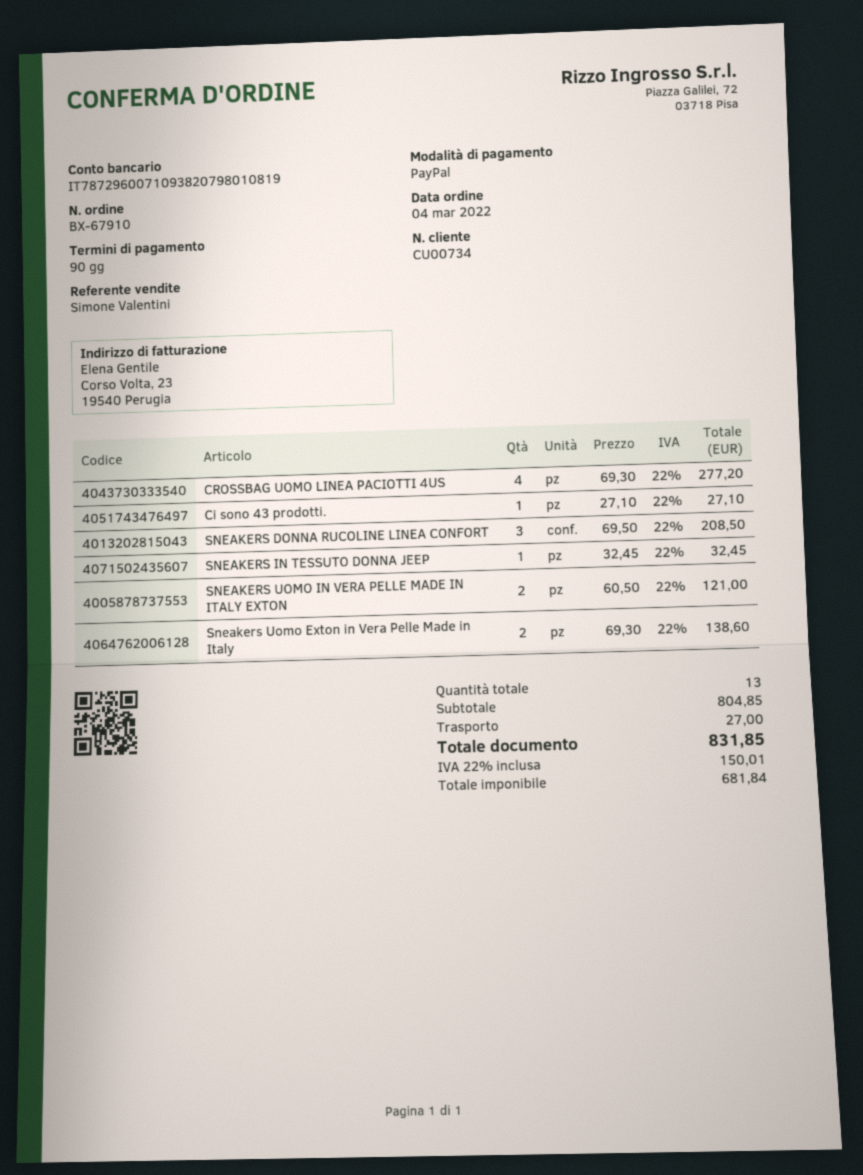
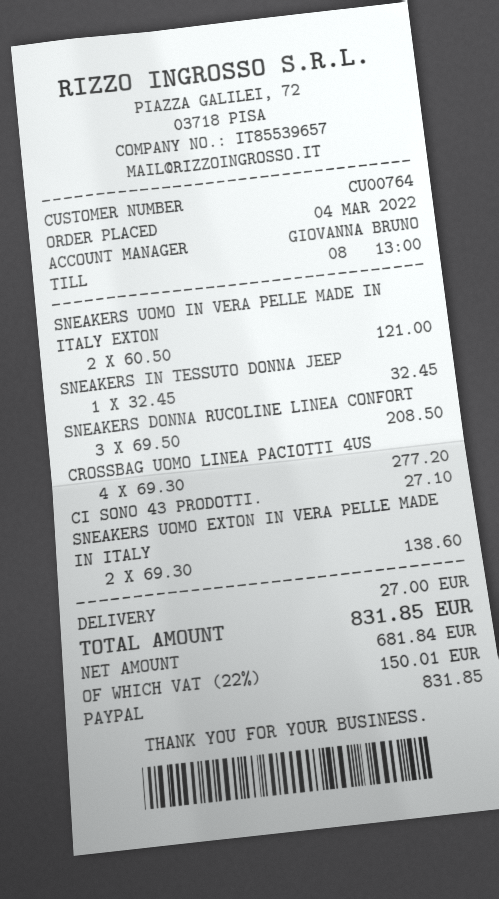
customer number: CU00734 -> CU00764
sales rep: Simone Valentini -> GIOVANNA BRUNO

